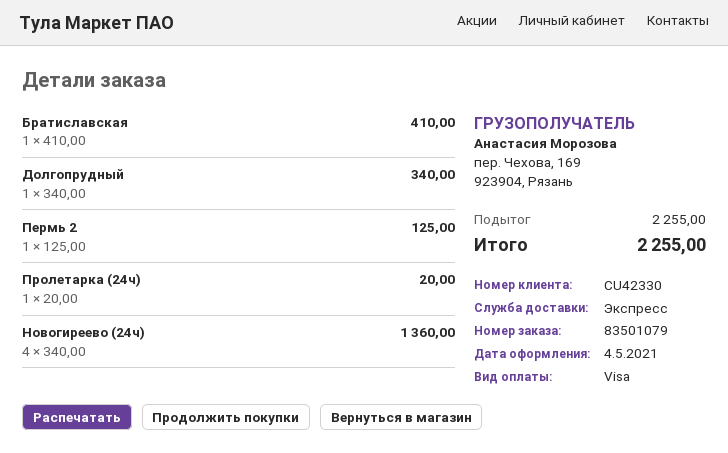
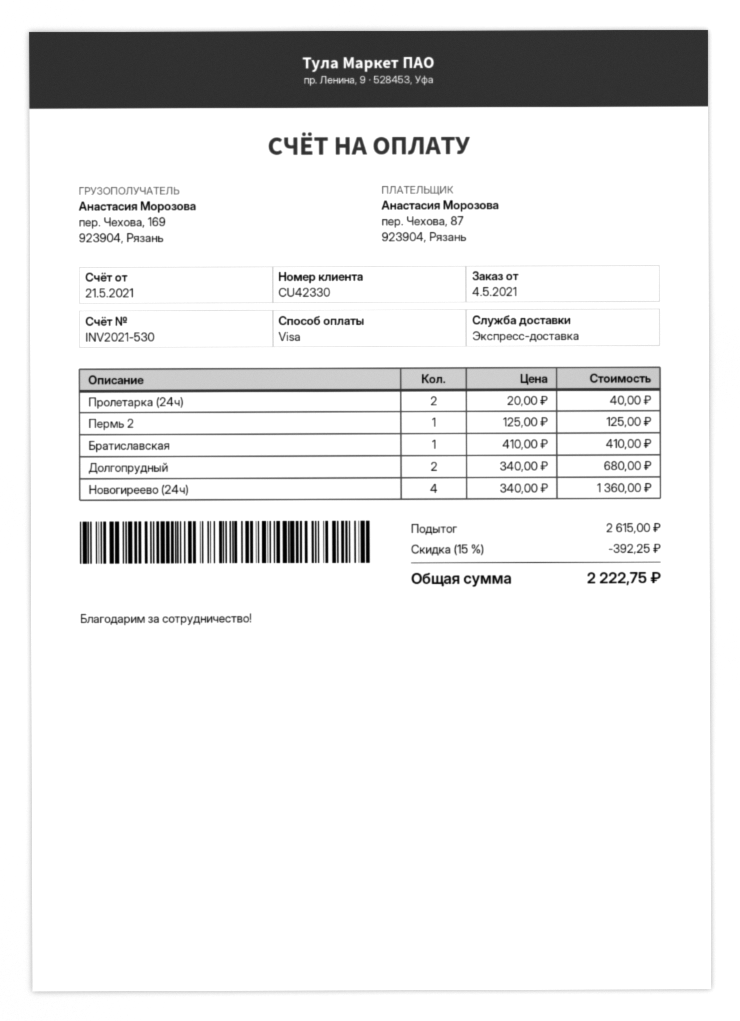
Долгопрудный: 1 x 340.00 = 340.00 -> 2 x 340.00 = 680.00
Пролетарка (24ч): 1 x 20.00 = 20.00 -> 2 x 20.00 = 40.00
subtotal: 2255.00 -> 2615.00
discount: none -> 15% = 392.25
total: 2255.00 -> 2222.75

